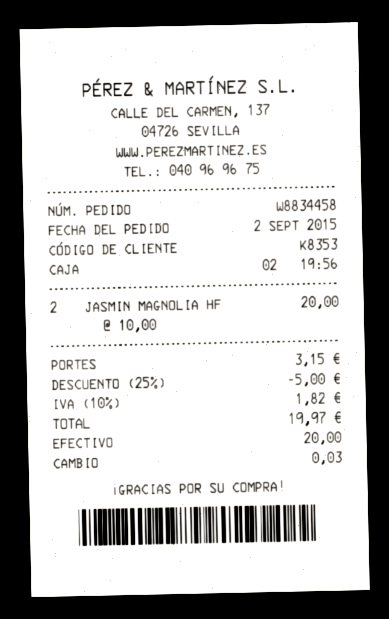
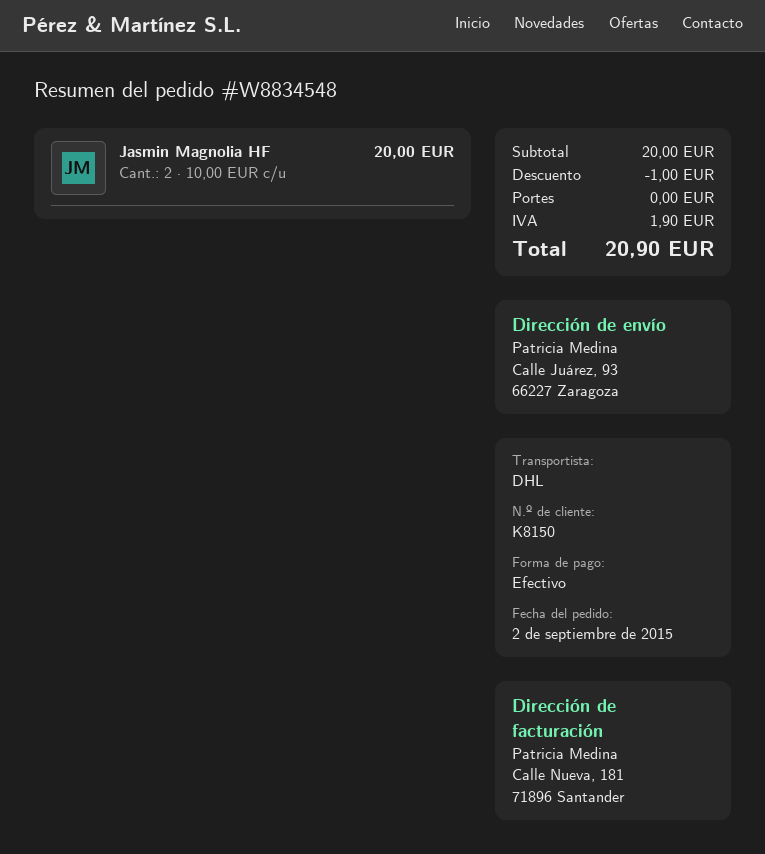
order number: W8834458 -> W8834548
customer number: K8353 -> K8150
discount: 5.00 -> 1.00
shipping: 3.15 -> 0.00
tax: 1.82 -> 1.90
total: 19.97 -> 20.90

